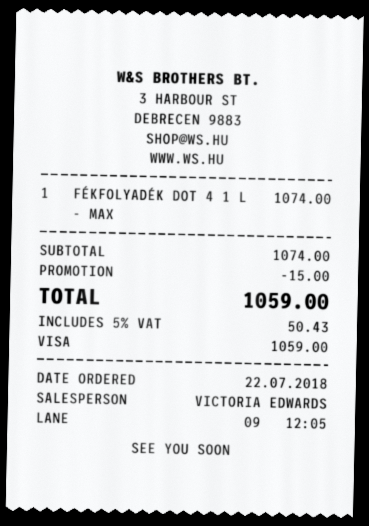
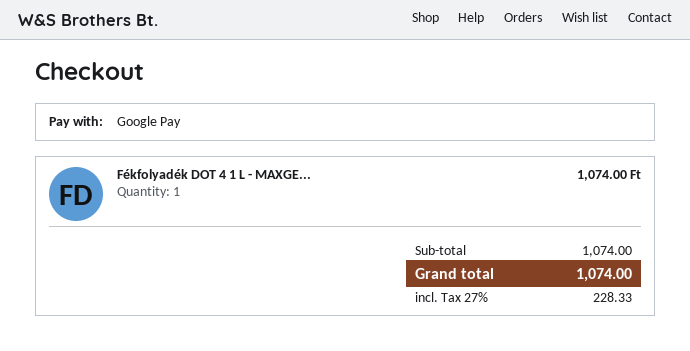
payment method: Visa -> Google Pay
discount: 15.00 -> none
tax: 5% = 50.43 -> 27% = 228.33
total: 1059.00 -> 1074.00

